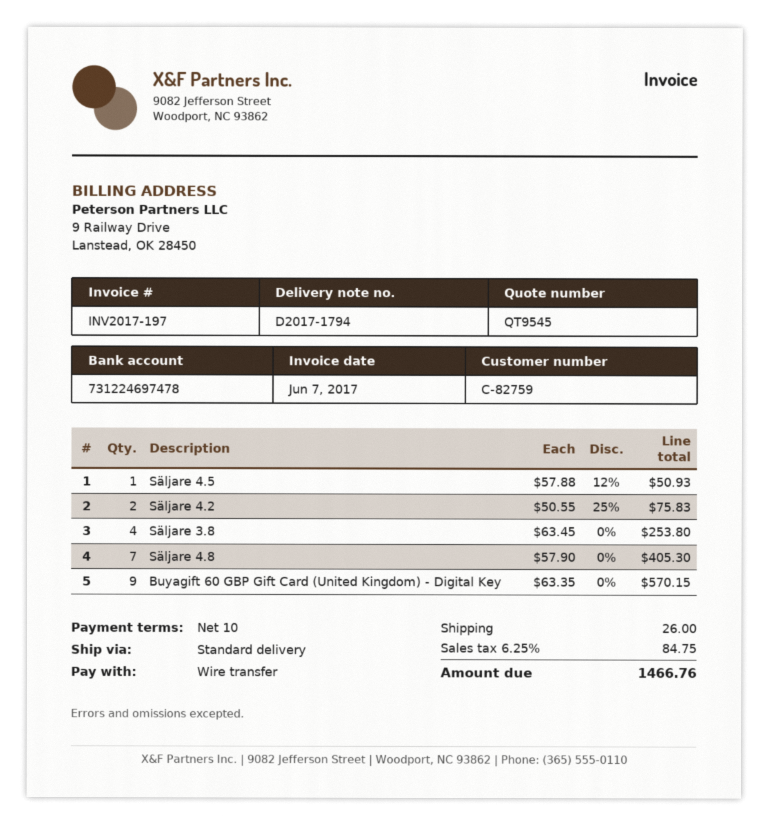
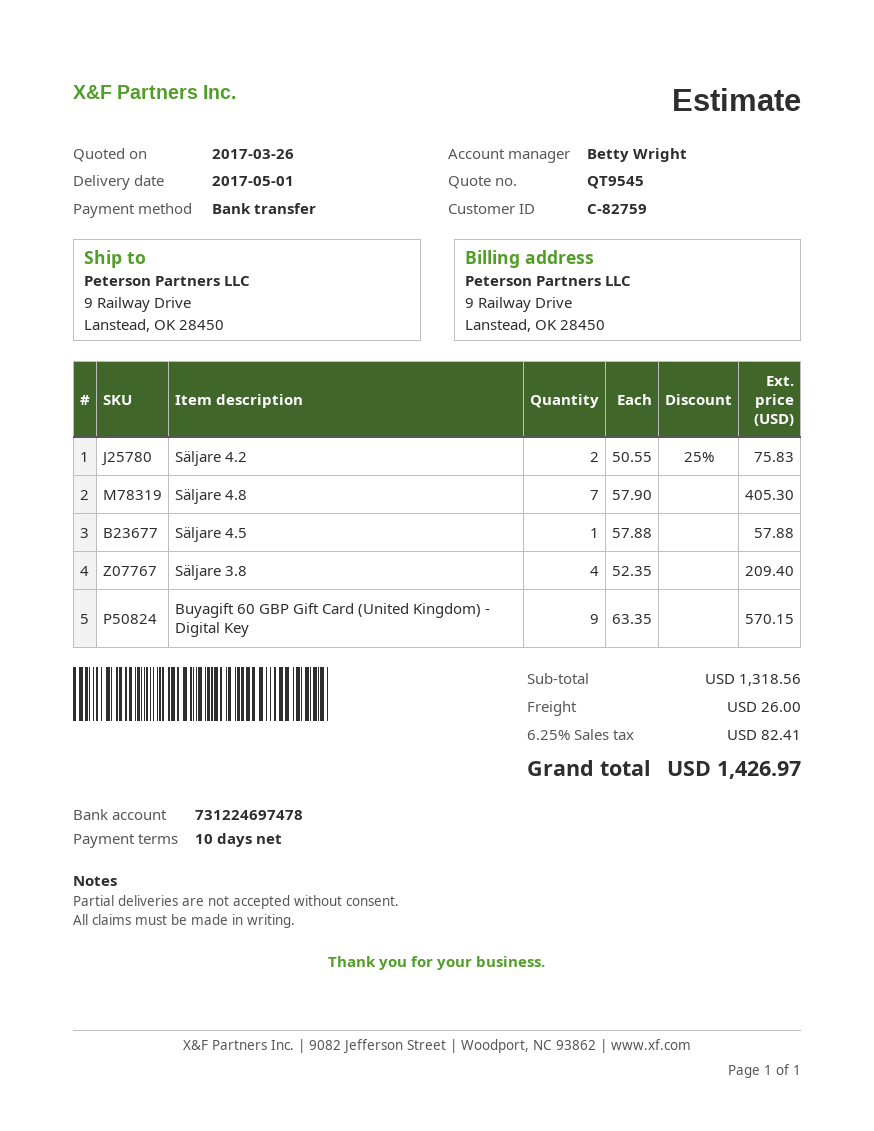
Säljare 4.5: 1 x 57.88 - 12% = 50.93 -> 1 x 57.88 = 57.88
Säljare 3.8: 4 x 63.45 = 253.80 -> 4 x 52.35 = 209.40
tax: 6.25% = 84.75 -> 6.25% = 82.41
total: 1466.76 -> 1426.97

